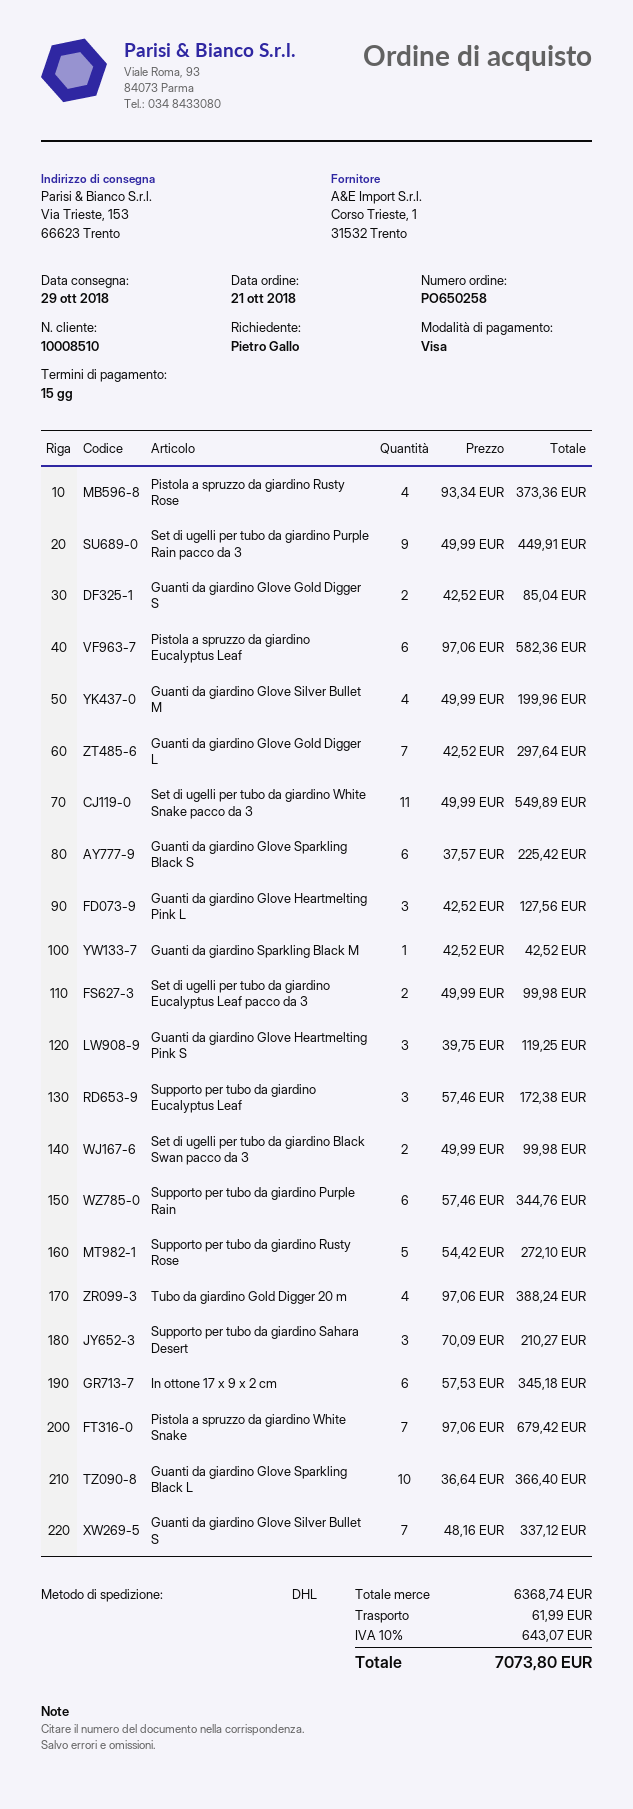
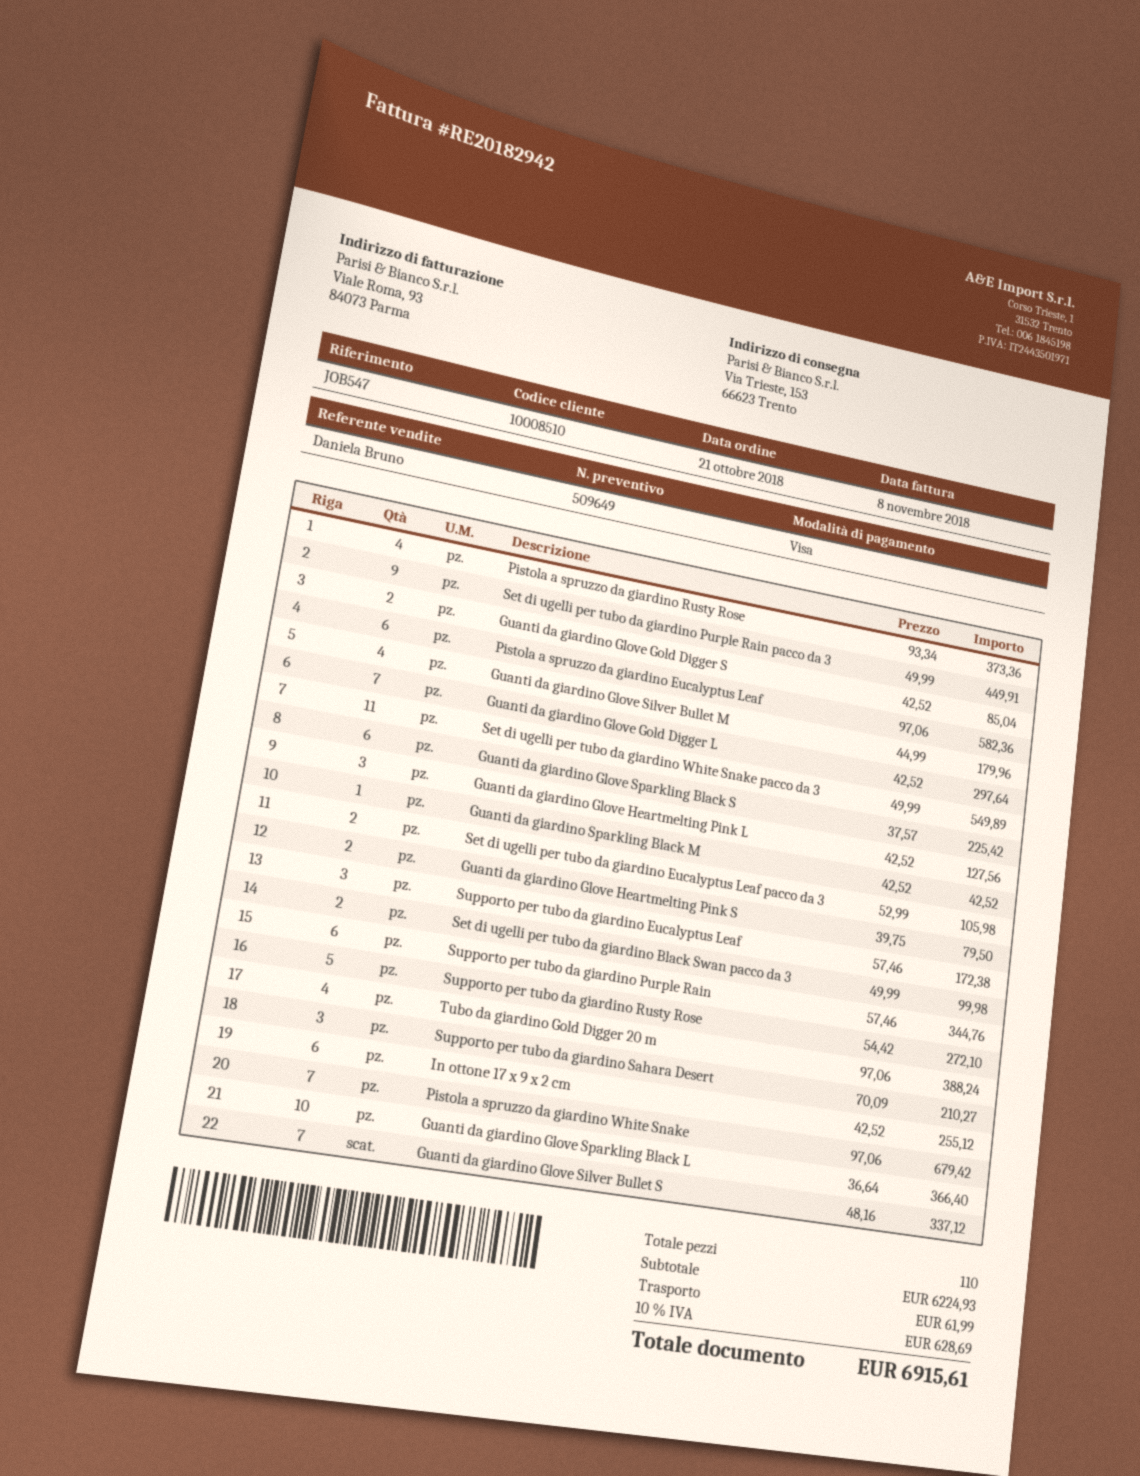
Guanti da giardino Glove Silver Bullet M: 4 x 49.99 = 199.96 -> 4 x 44.99 = 179.96
Set di ugelli per tubo da giardino Eucalyptus Leaf pacco da 3: 2 x 49.99 = 99.98 -> 2 x 52.99 = 105.98
Guanti da giardino Glove Heartmelting Pink S: 3 x 39.75 = 119.25 -> 2 x 39.75 = 79.50
In ottone 17 x 9 x 2 cm: 6 x 57.53 = 345.18 -> 6 x 42.52 = 255.12
subtotal: 6368.74 -> 6224.93
tax: 10% = 643.07 -> 10% = 628.69
total: 7073.80 -> 6915.61

